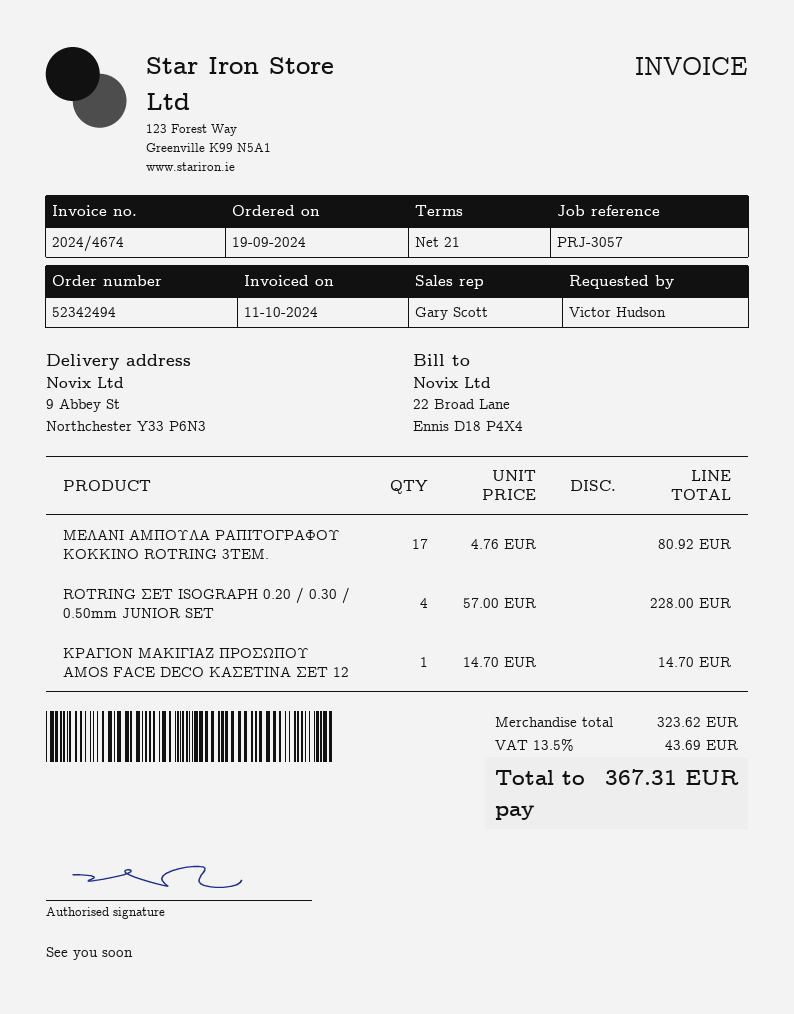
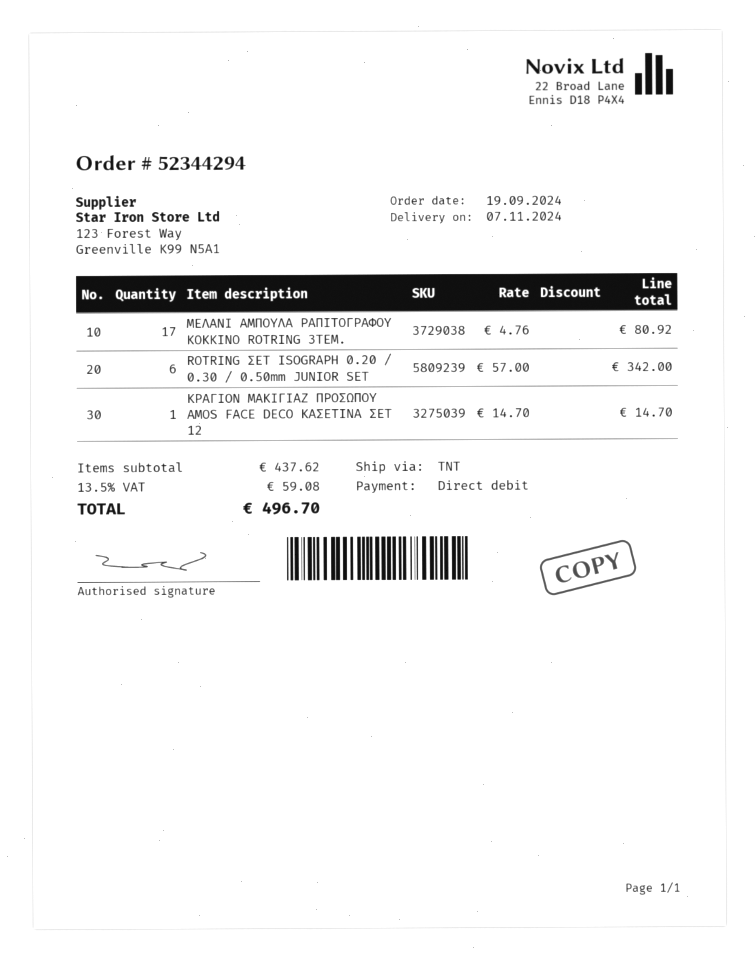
order number: 52342494 -> 52344294
ROTRING ΣΕΤ ISOGRAPH 0.20 / 0.30 / 0.50mm JUNIOR SET: 4 x 57.00 = 228.00 -> 6 x 57.00 = 342.00
subtotal: 323.62 -> 437.62
tax: 13.5% = 43.69 -> 13.5% = 59.08
total: 367.31 -> 496.70

